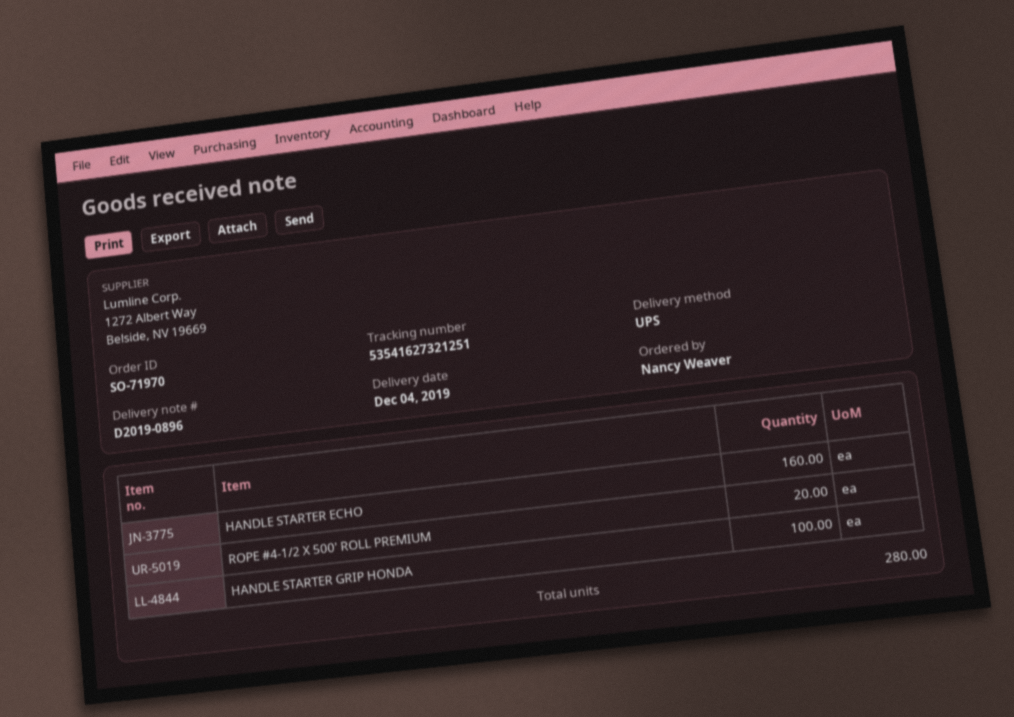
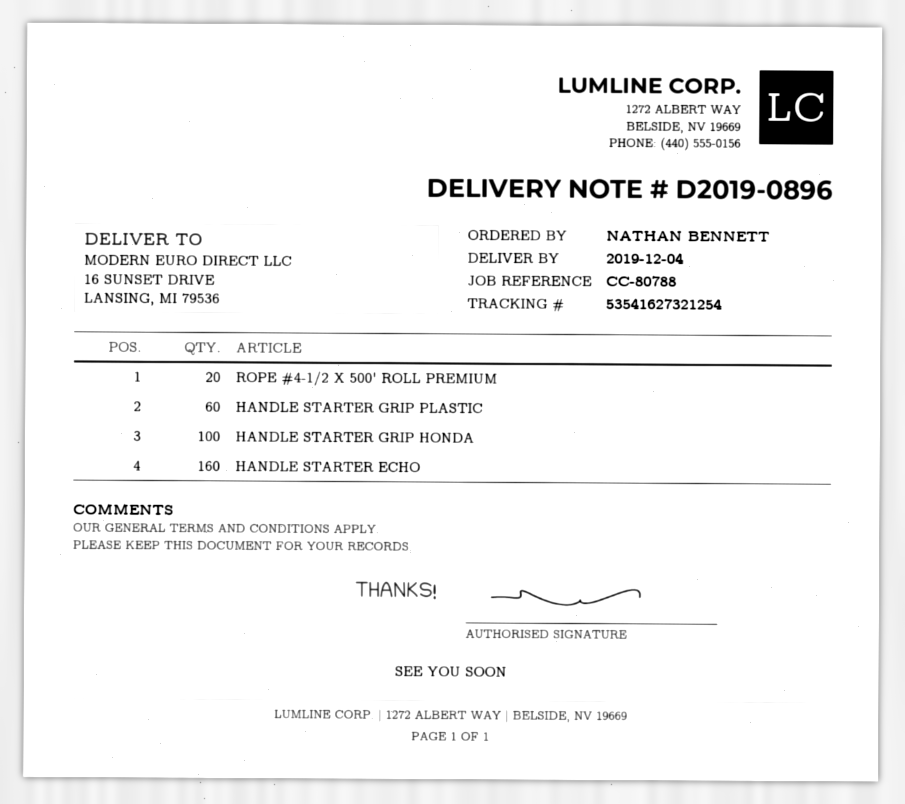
ordered by: Nancy Weaver -> NATHAN BENNETT
tracking number: 53541627321251 -> 53541627321254
HANDLE STARTER GRIP PLASTIC: none -> 60

